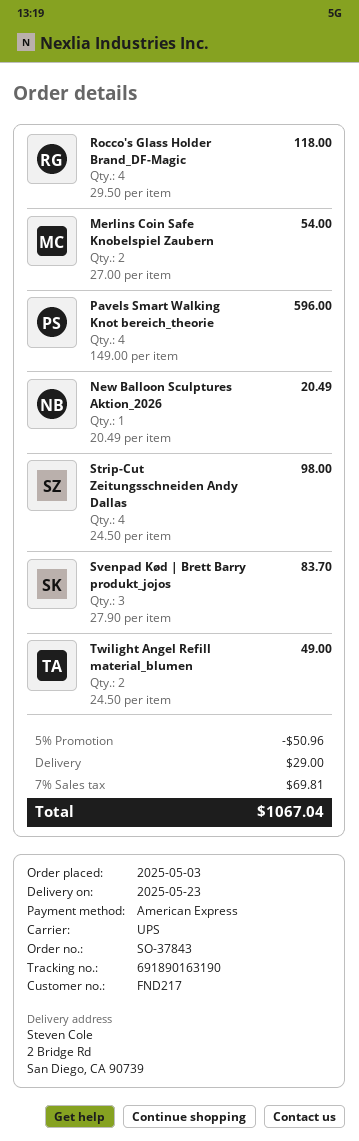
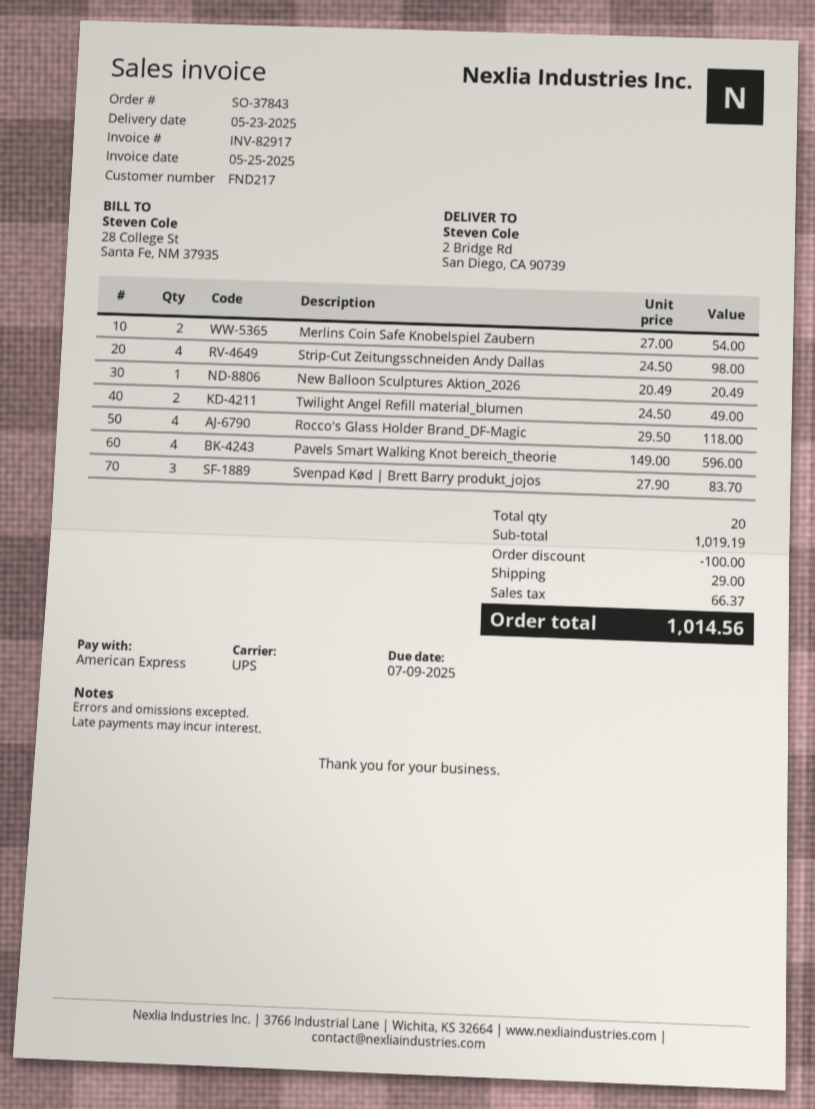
discount: 50.96 -> 100.00
tax: 69.81 -> 66.37
total: 1067.04 -> 1014.56

